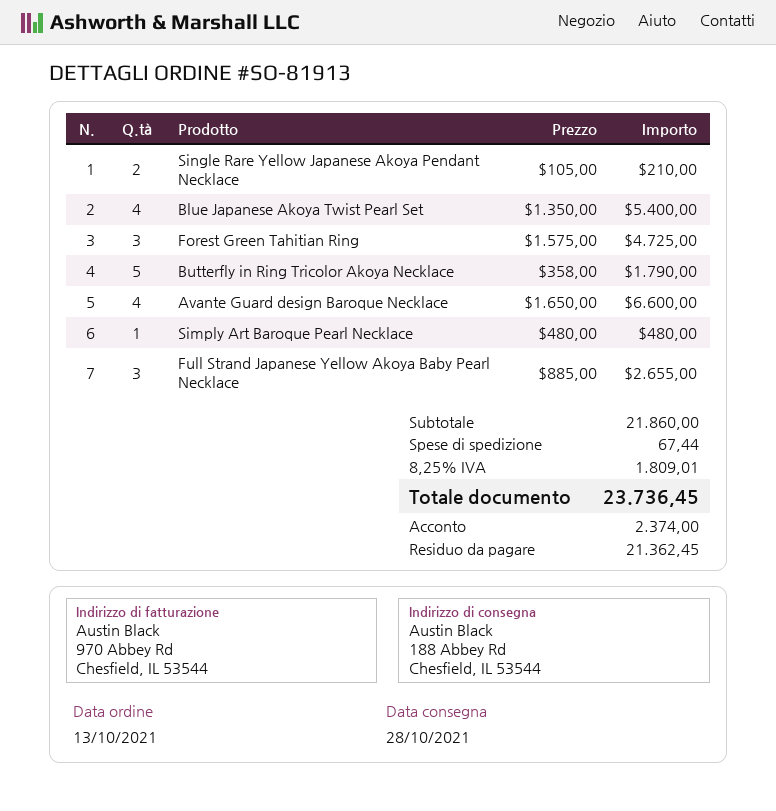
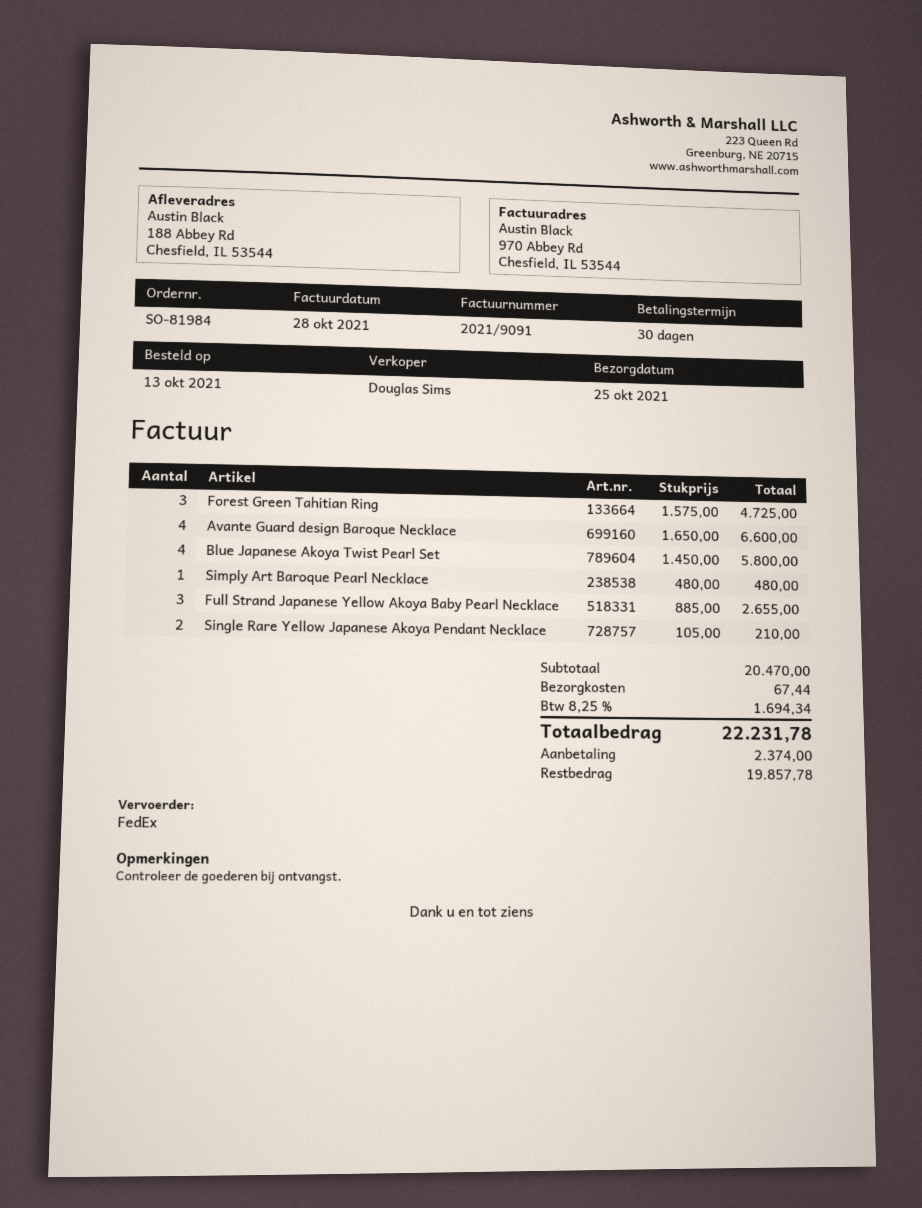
order number: SO-81913 -> SO-81984
delivery date: 2021-10-28 -> 2021-10-25
Blue Japanese Akoya Twist Pearl Set: 4 x 1350.00 = 5400.00 -> 4 x 1450.00 = 5800.00
Butterfly in Ring Tricolor Akoya Necklace: 5 x 358.00 = 1790.00 -> none
subtotal: 21860.00 -> 20470.00
tax: 8.25% = 1809.01 -> 8.25% = 1694.34
total: 23736.45 -> 22231.78
balance: 21362.45 -> 19857.78

